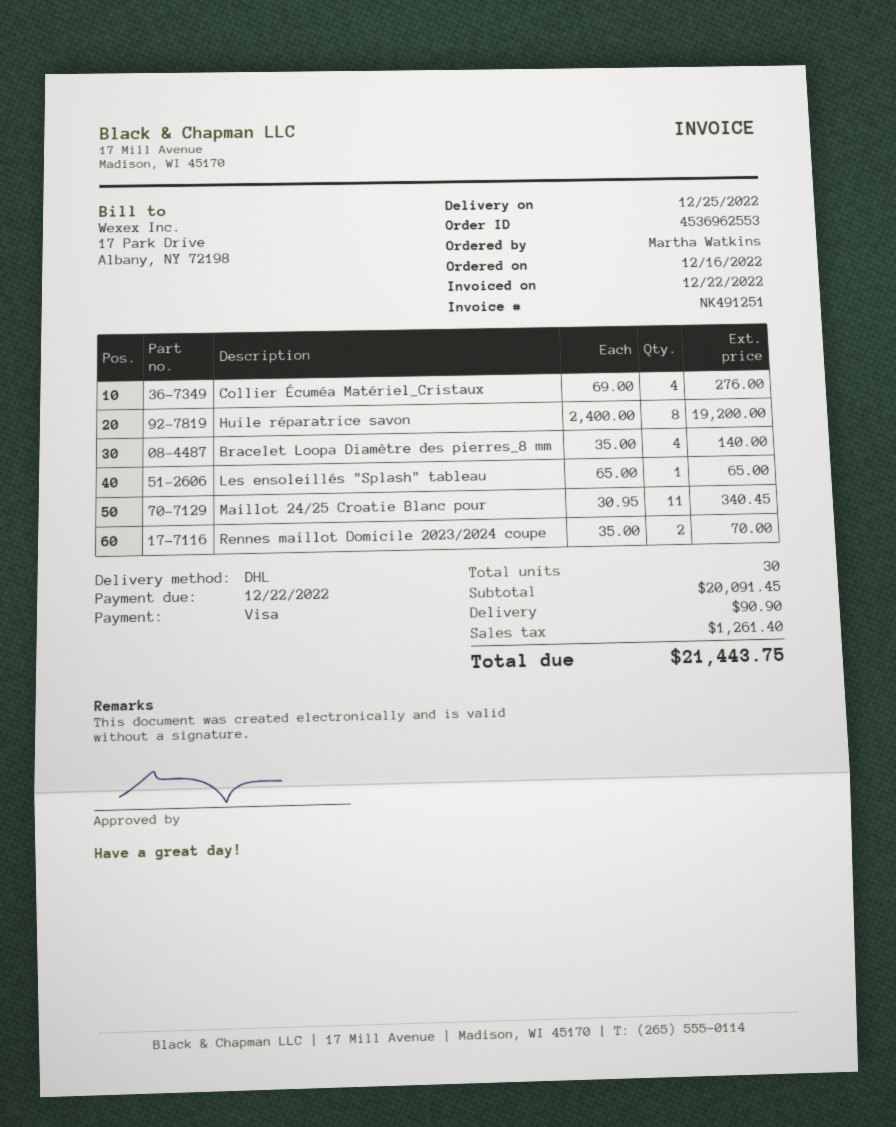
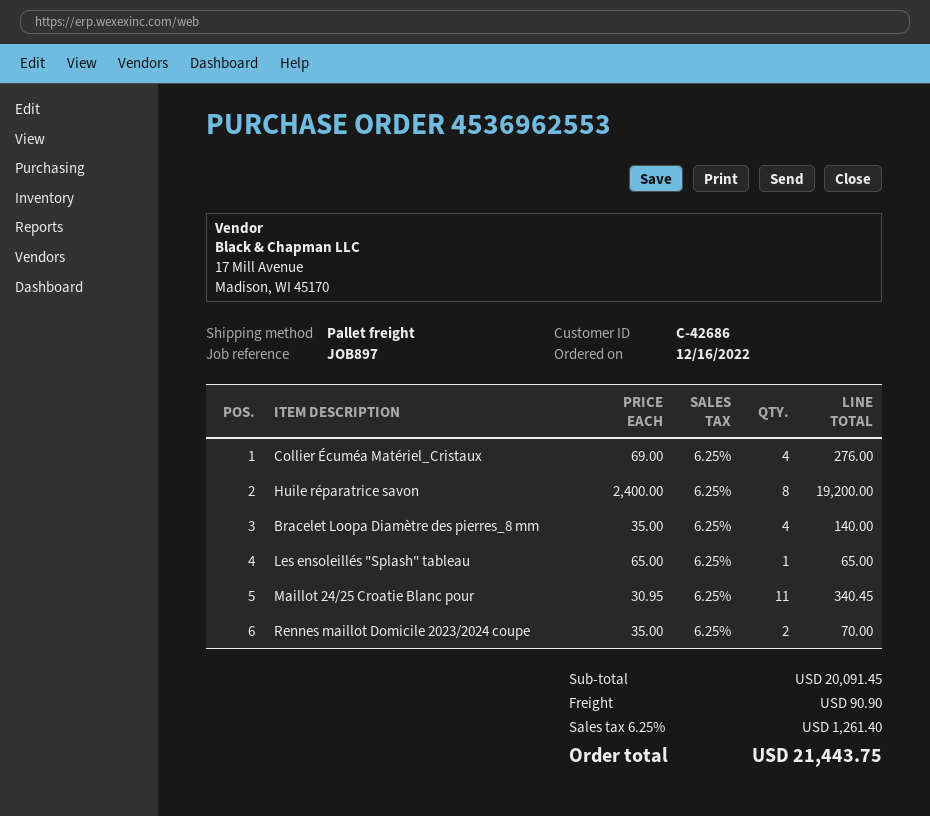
shipping method: DHL -> pallet freight

